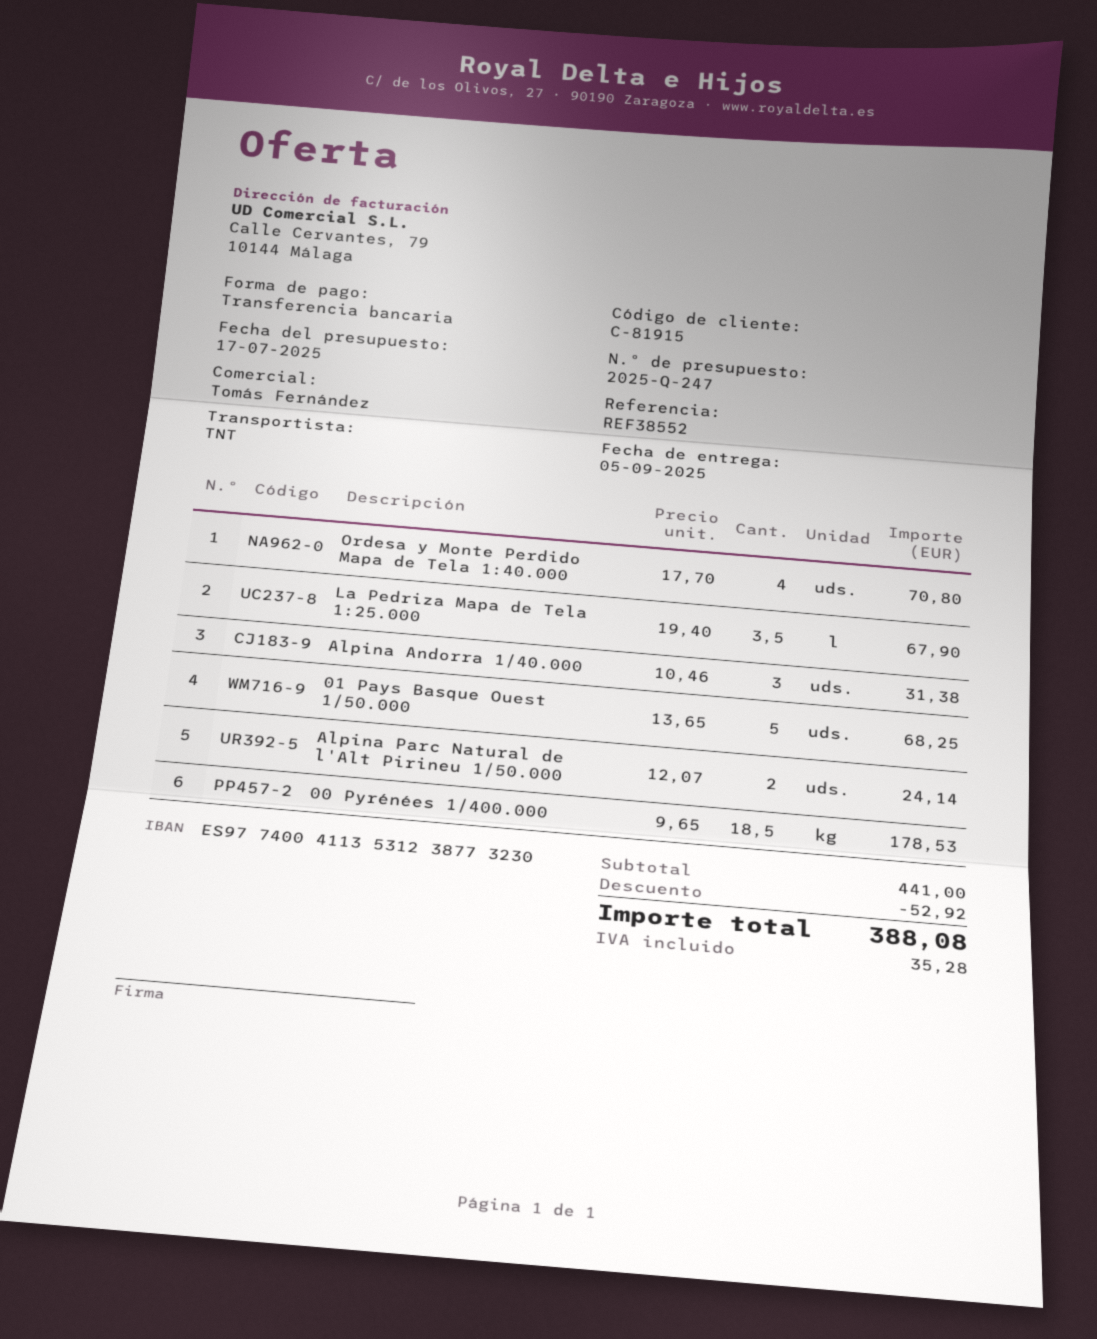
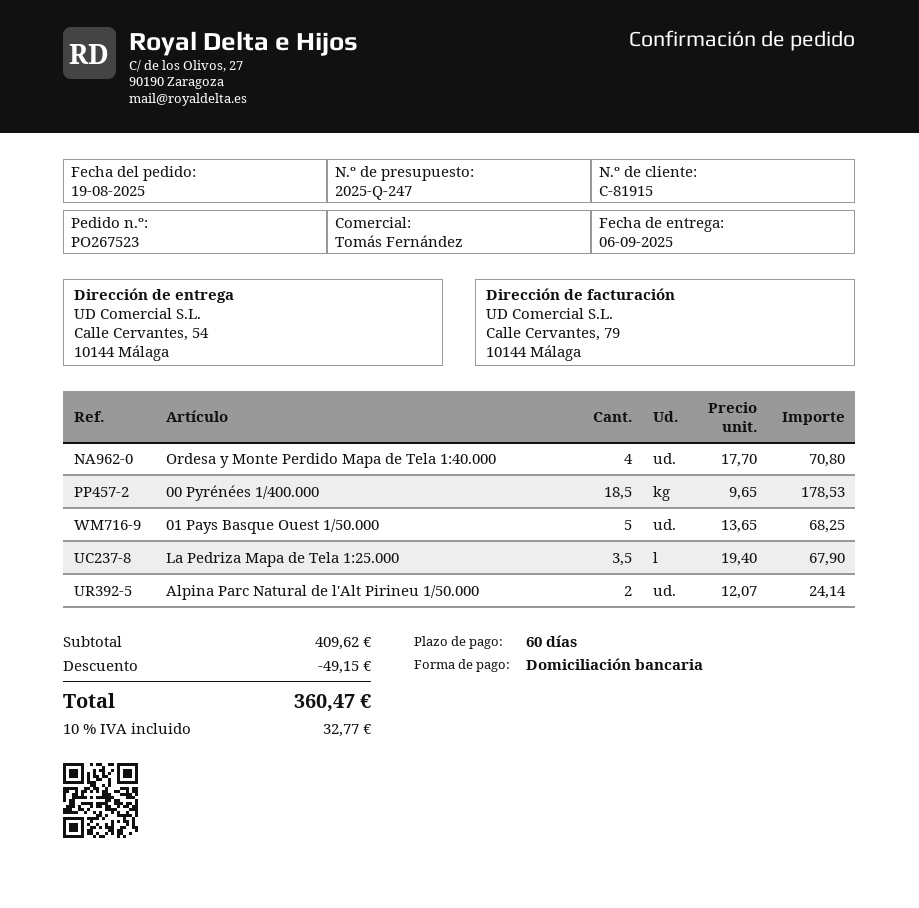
delivery date: 2025-09-05 -> 2025-09-06
payment method: bank transfer -> direct debit
Alpina Andorra 1/40.000: 3 x 10.46 = 31.38 -> none
subtotal: 441.00 -> 409.62
discount: 52.92 -> 49.15
tax: 35.28 -> 32.77
total: 388.08 -> 360.47

